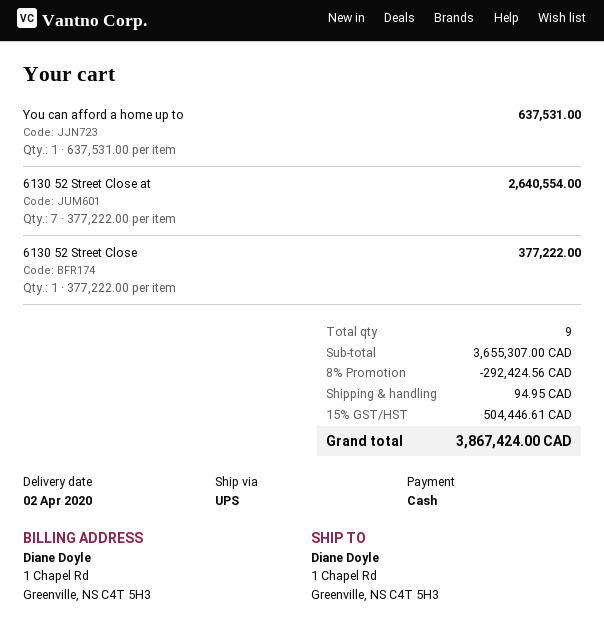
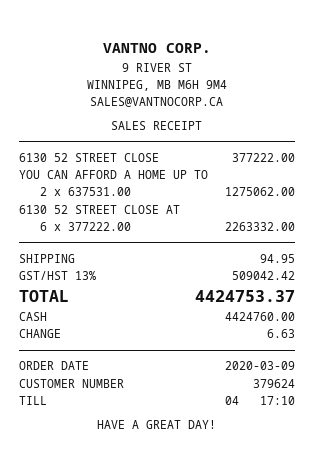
You can afford a home up to: 1 x 637531.00 = 637531.00 -> 2 x 637531.00 = 1275062.00
6130 52 Street Close at: 7 x 377222.00 = 2640554.00 -> 6 x 377222.00 = 2263332.00
discount: 8% = 292424.56 -> none
tax: 15% = 504446.61 -> 13% = 509042.42
total: 3867424.00 -> 4424753.37

